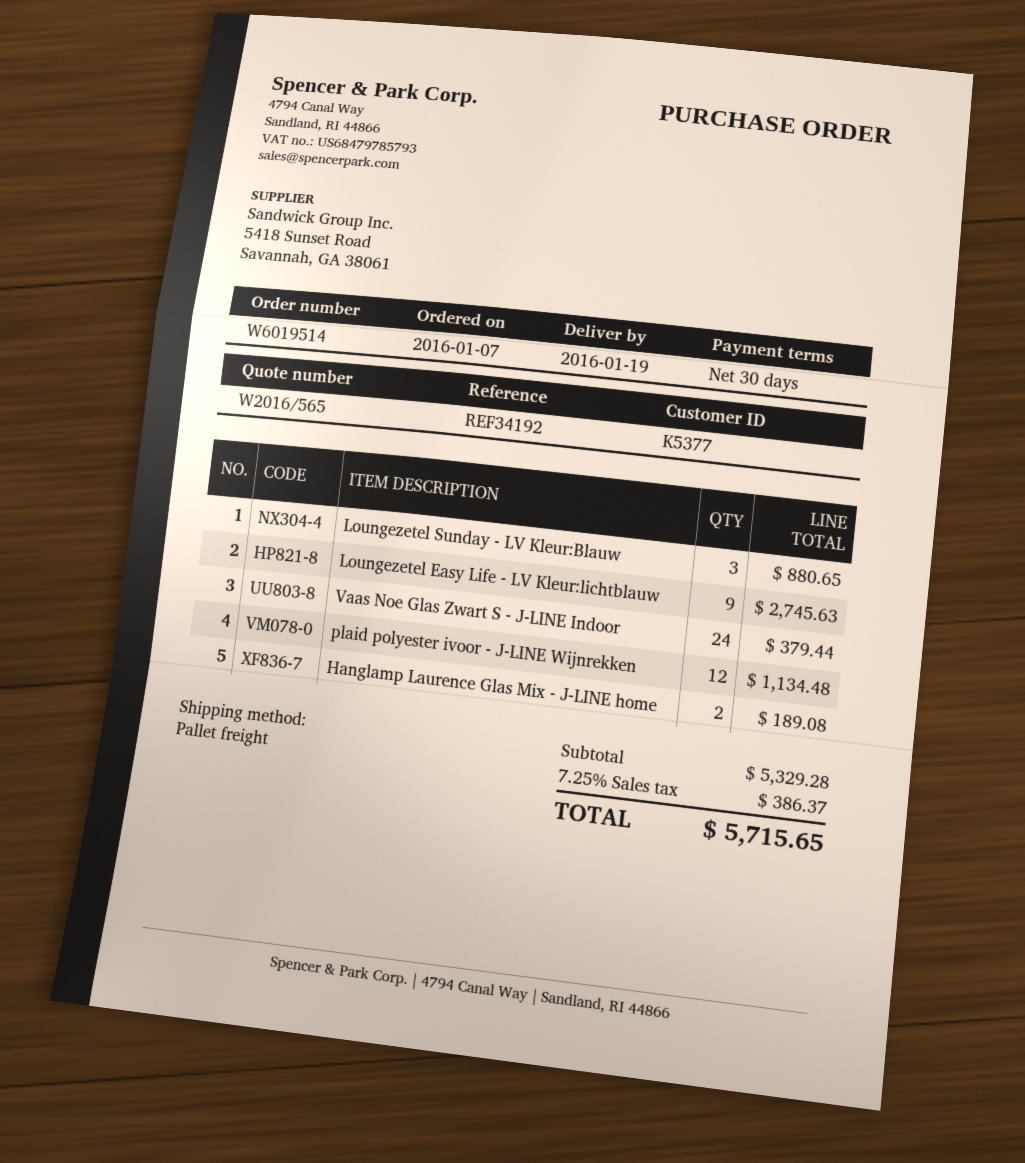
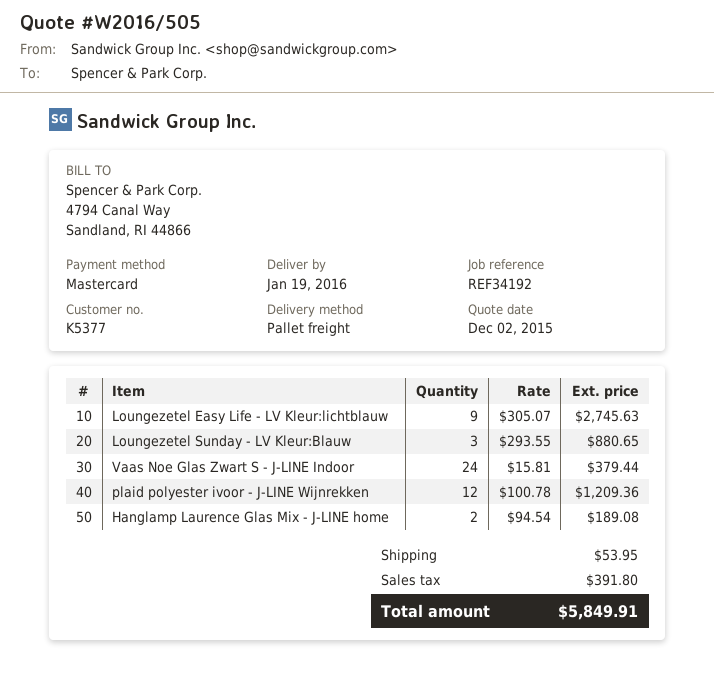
quote number: W2016/565 -> W2016/505
plaid polyester ivoor - J-LINE Wijnrekken: 12 for 1134.48 -> 12 for 1209.36
shipping: none -> 53.95
tax: 386.37 -> 391.80
total: 5715.65 -> 5849.91

